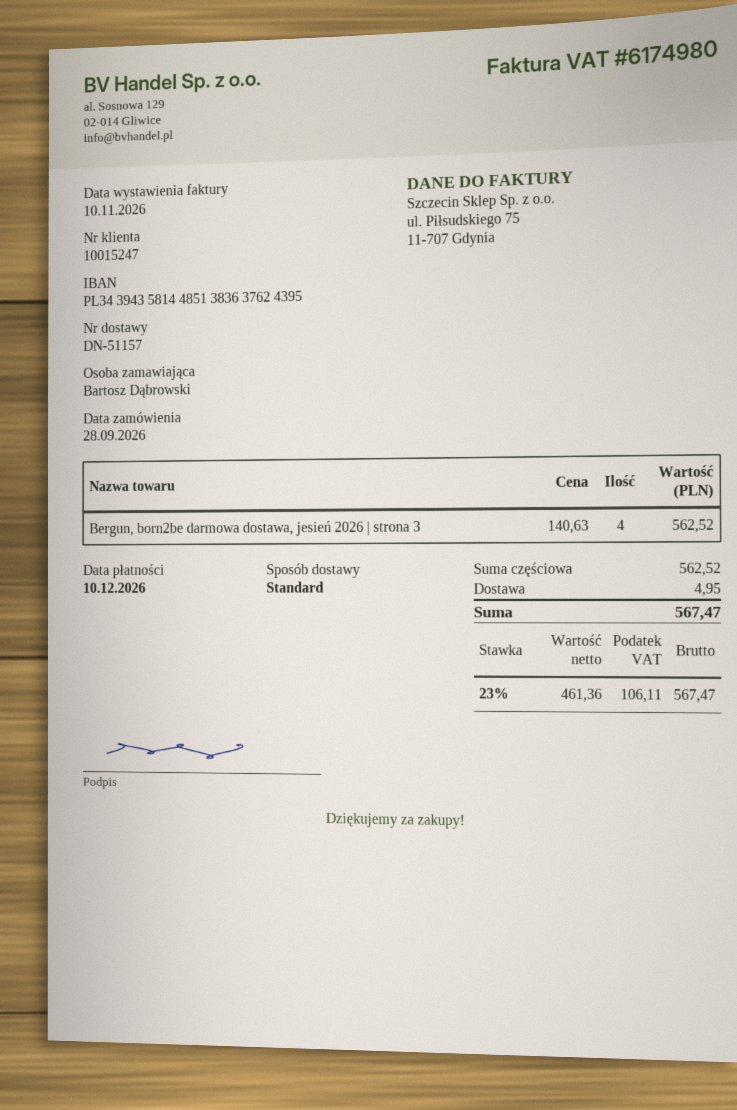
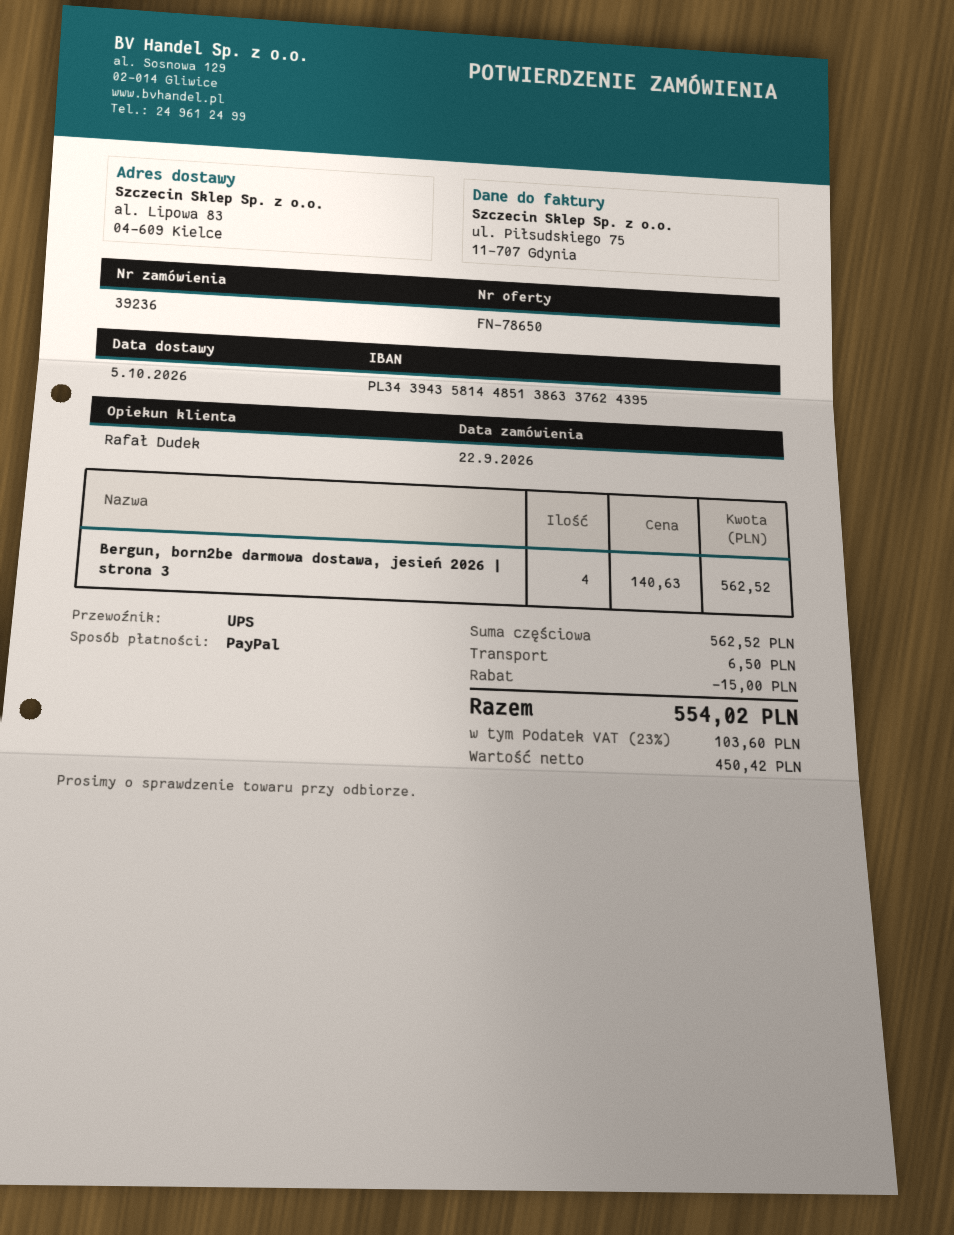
order date: 2026-09-28 -> 2026-09-22
bank account: PL34394358144851383637624395 -> PL34394358144851386337624395
shipping method: standard -> UPS
discount: none -> 15.00
shipping: 4.95 -> 6.50
net: 461.36 -> 450.42
tax: 23% = 106.11 -> 23% = 103.60
total: 567.47 -> 554.02

